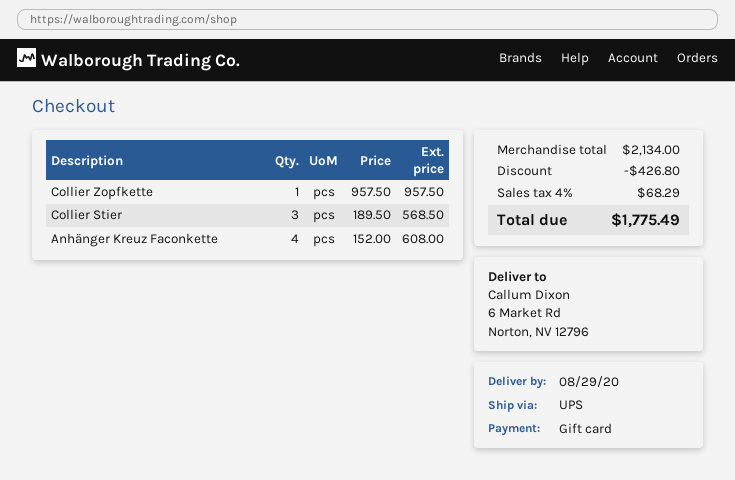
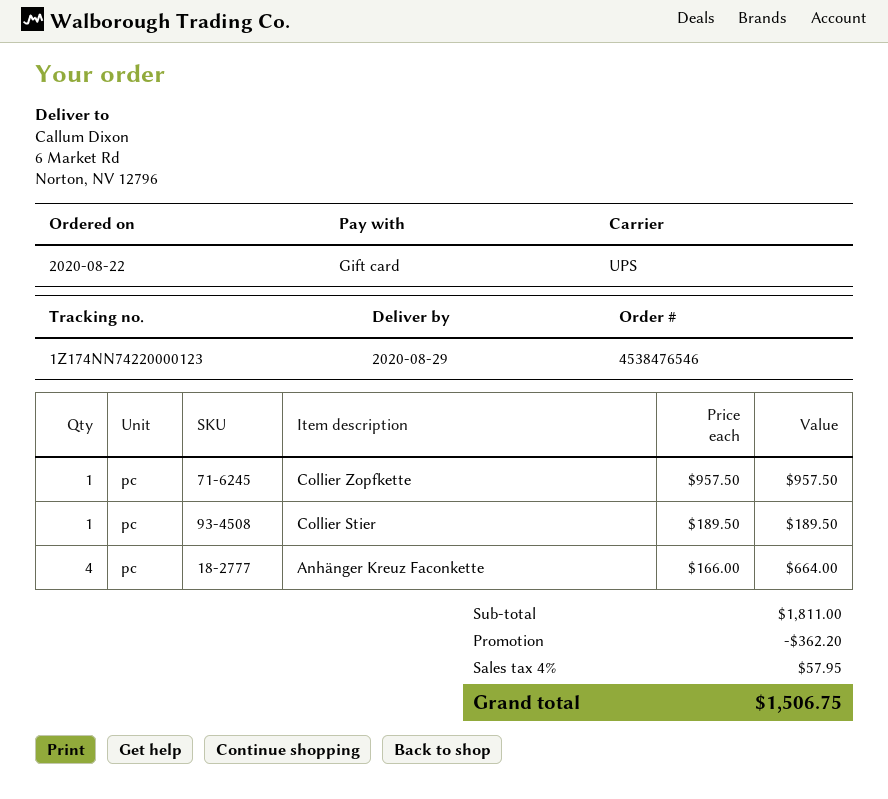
Collier Stier: 3 x 189.50 = 568.50 -> 1 x 189.50 = 189.50
Anhänger Kreuz Faconkette: 4 x 152.00 = 608.00 -> 4 x 166.00 = 664.00
subtotal: 2134.00 -> 1811.00
discount: 426.80 -> 362.20
tax: 4% = 68.29 -> 4% = 57.95
total: 1775.49 -> 1506.75

